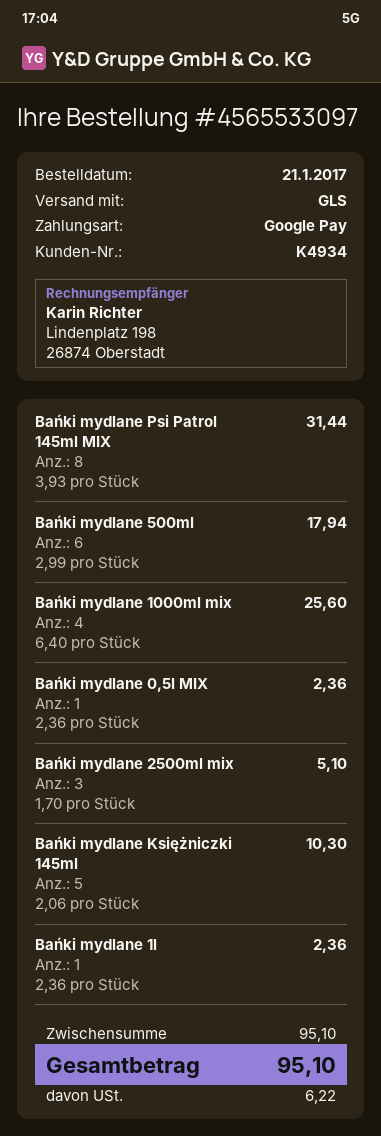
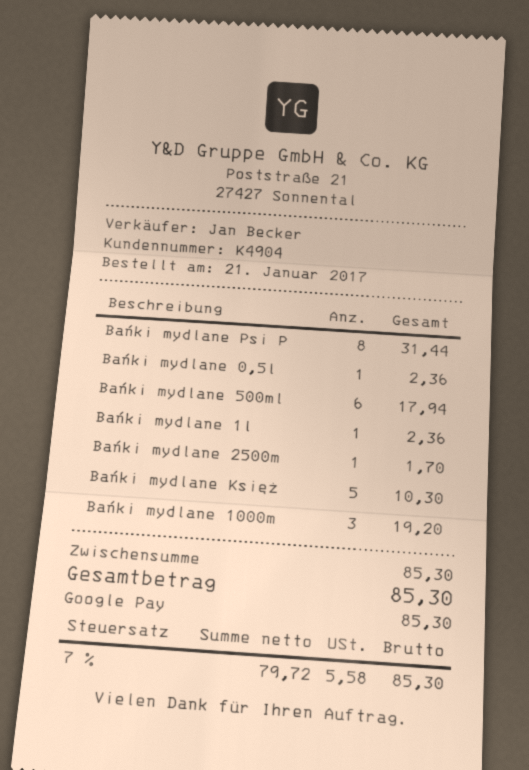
customer number: K4934 -> K4904
Bańki mydlane 1000ml mix: 4 for 25.60 -> 3 for 19.20
Bańki mydlane 2500ml mix: 3 for 5.10 -> 1 for 1.70
subtotal: 95.10 -> 85.30
tax: 6.22 -> 5.58
total: 95.10 -> 85.30

